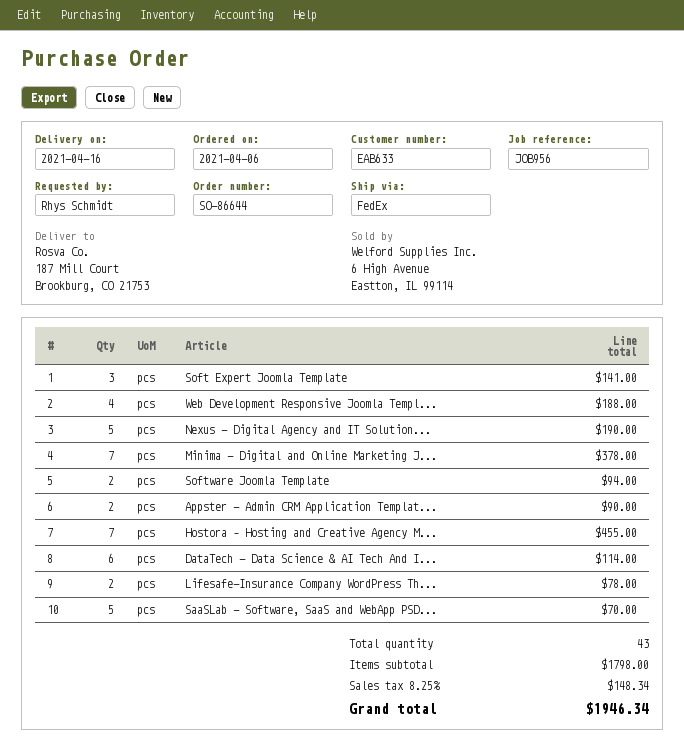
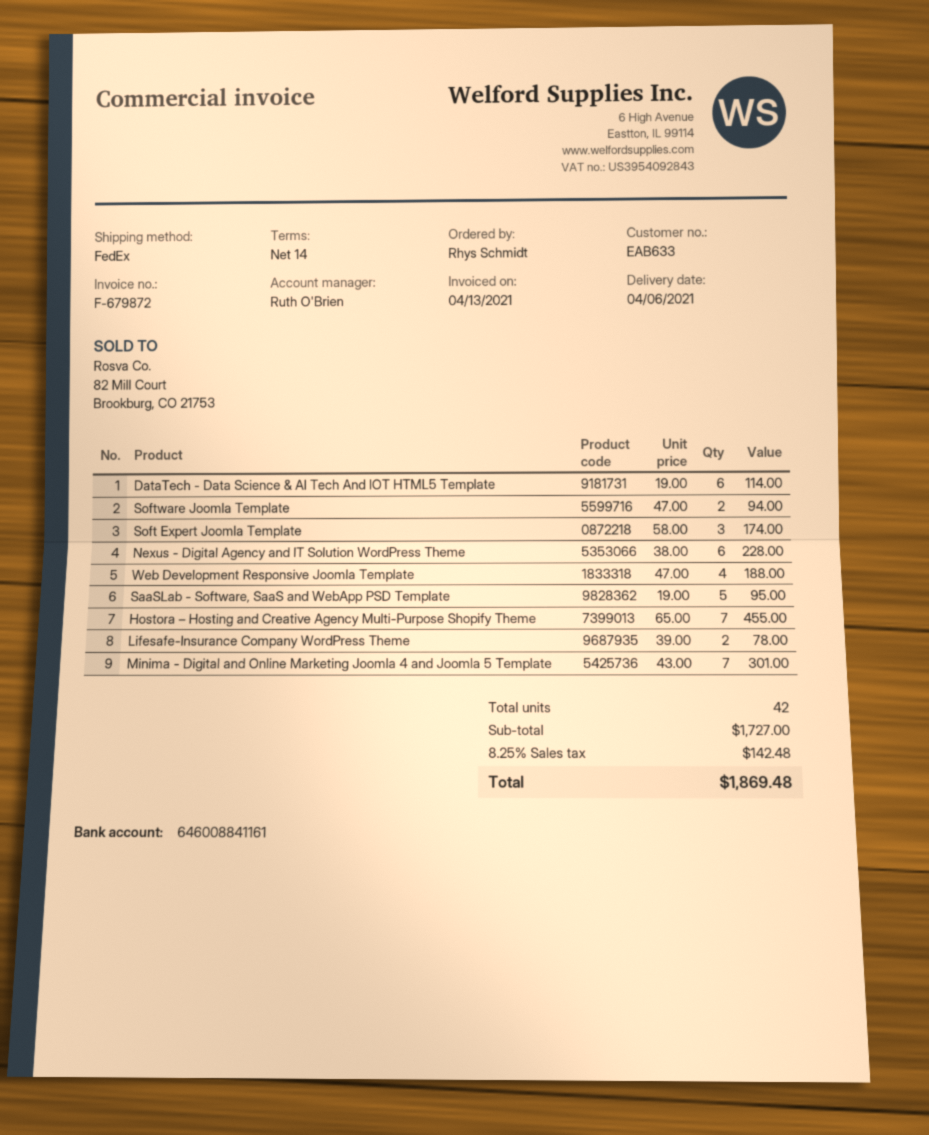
delivery date: 2021-04-16 -> 2021-04-06
Soft Expert Joomla Template: 3 for 141.00 -> 3 for 174.00
Nexus - Digital Agency and IT Solution...: 5 for 190.00 -> 6 for 228.00
Minima - Digital and Online Marketing J...: 7 for 378.00 -> 7 for 301.00
Appster - Admin CRM Application Templat...: 2 for 90.00 -> none
SaaSLab - Software, SaaS and WebApp PSD...: 5 for 70.00 -> 5 for 95.00
total quantity: 43 -> 42
subtotal: 1798.00 -> 1727.00
tax: 8.25% = 148.34 -> 8.25% = 142.48
total: 1946.34 -> 1869.48

